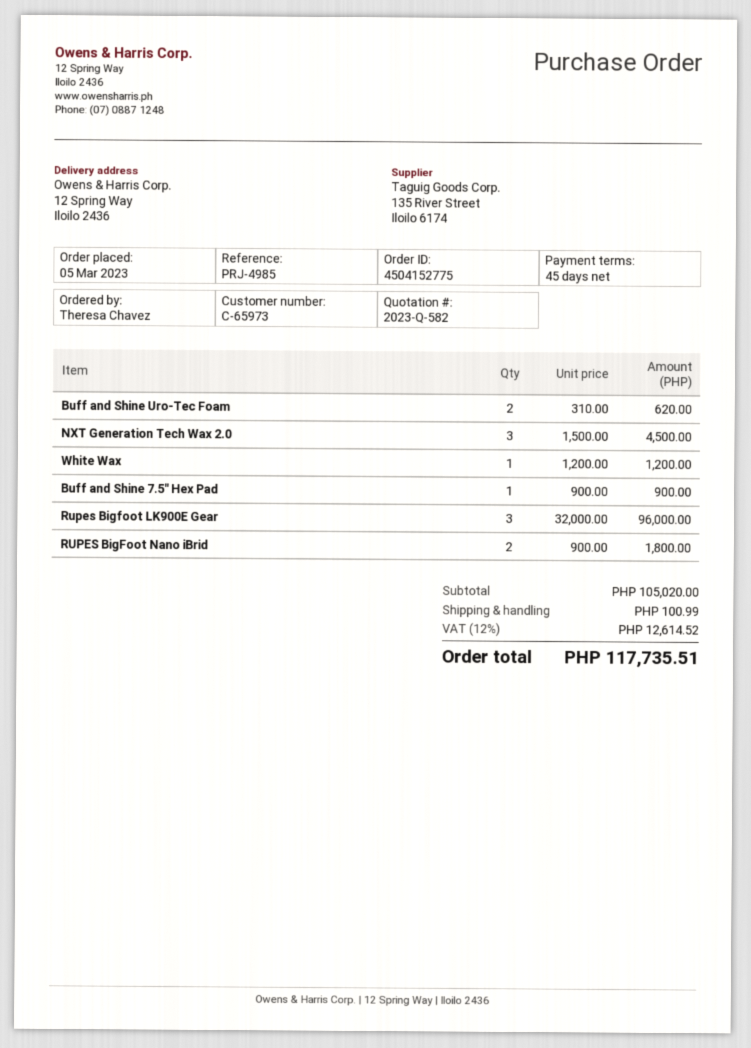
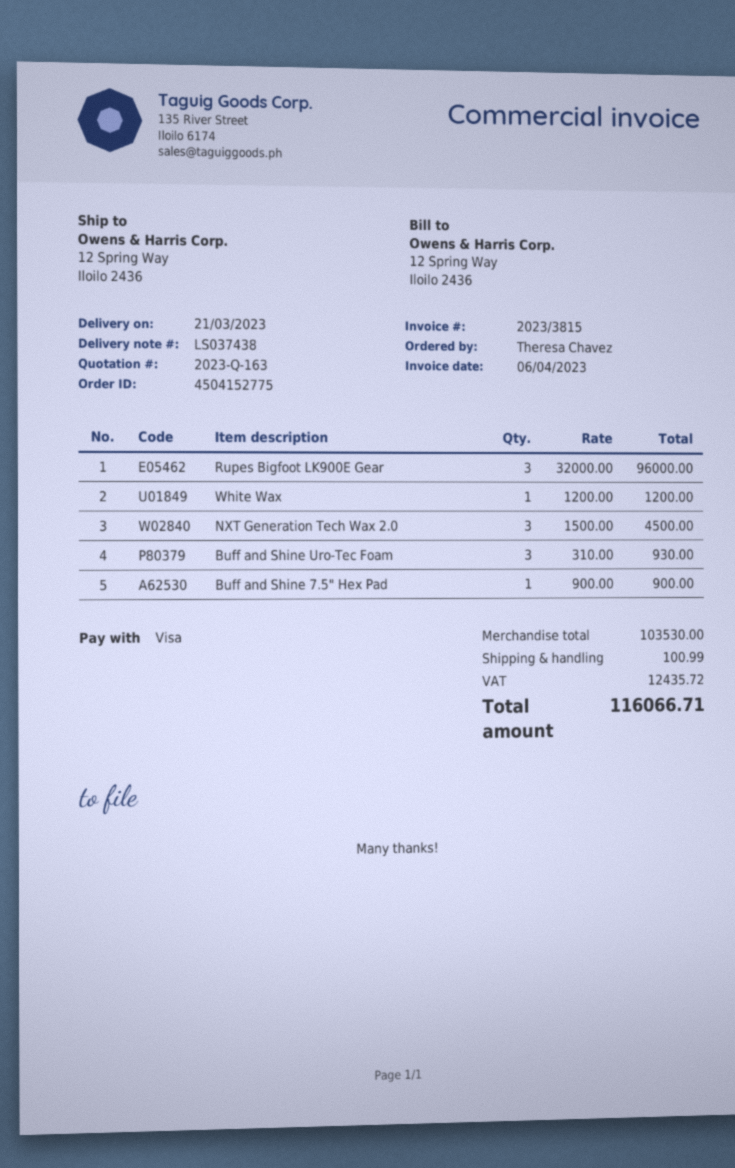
quote number: 2023-Q-582 -> 2023-Q-163
Buff and Shine Uro-Tec Foam: 2 x 310.00 = 620.00 -> 3 x 310.00 = 930.00
RUPES BigFoot Nano iBrid: 2 x 900.00 = 1800.00 -> none
subtotal: 105020.00 -> 103530.00
tax: 12614.52 -> 12435.72
total: 117735.51 -> 116066.71

